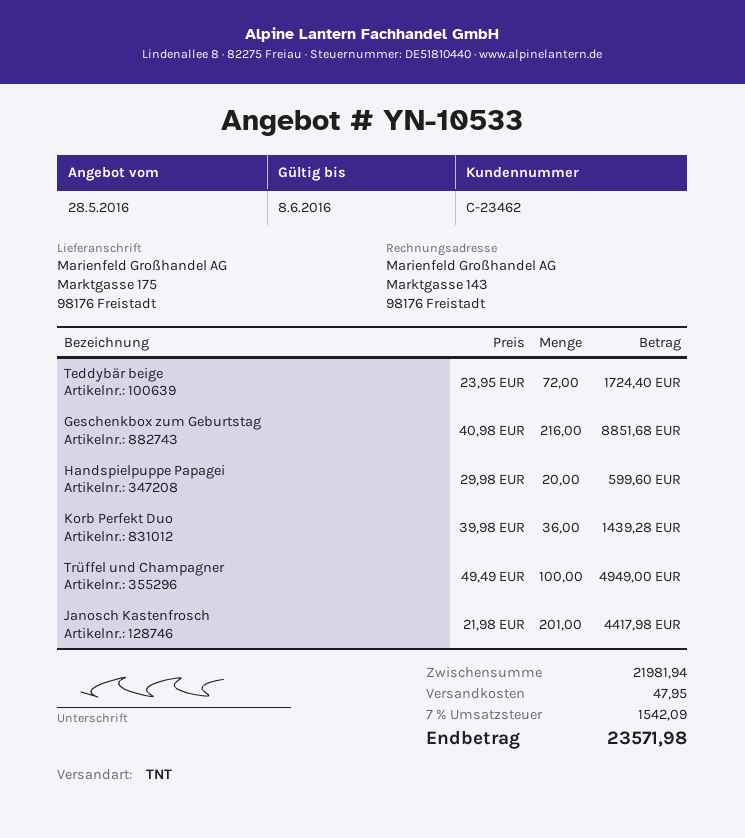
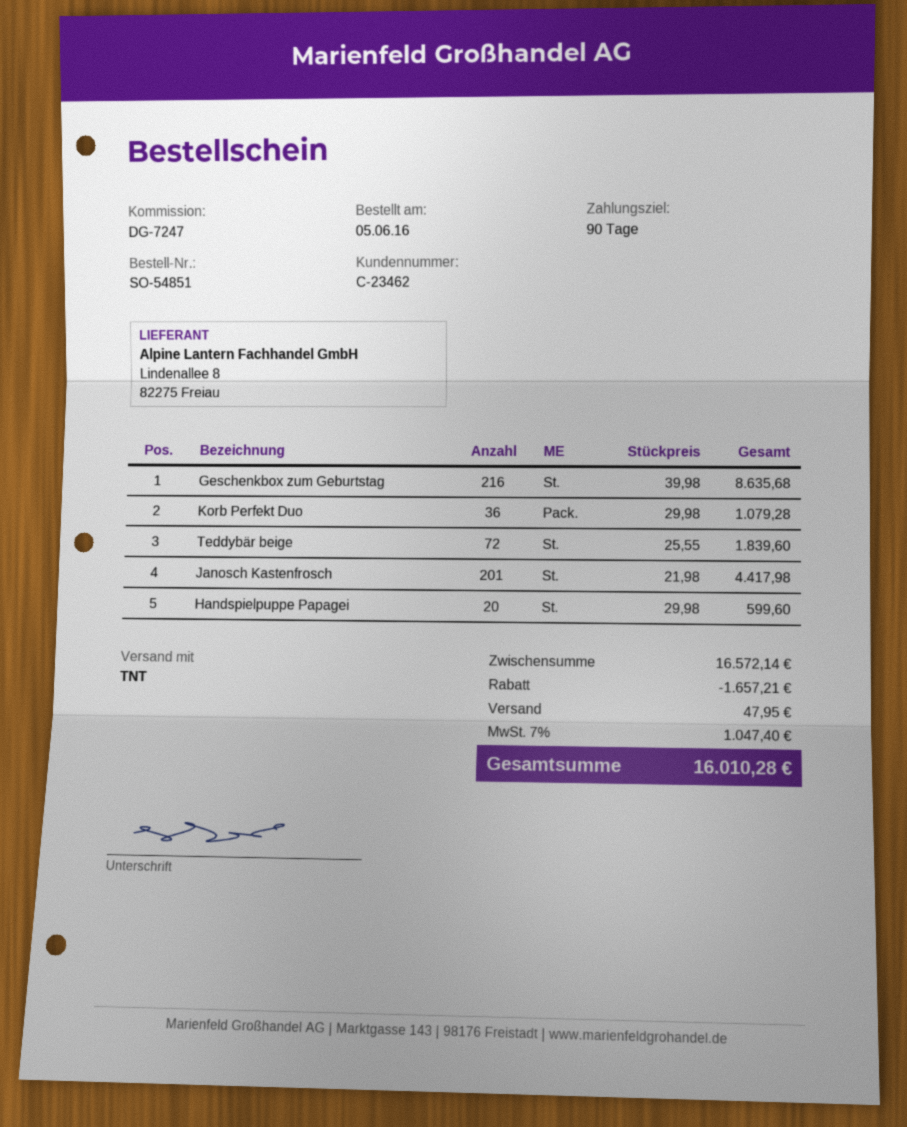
Teddybär beige: 72 x 23.95 = 1724.40 -> 72 x 25.55 = 1839.60
Geschenkbox zum Geburtstag: 216 x 40.98 = 8851.68 -> 216 x 39.98 = 8635.68
Korb Perfekt Duo: 36 x 39.98 = 1439.28 -> 36 x 29.98 = 1079.28
Trüffel und Champagner: 100 x 49.49 = 4949.00 -> none
subtotal: 21981.94 -> 16572.14
discount: none -> 1657.21
tax: 7% = 1542.09 -> 7% = 1047.40
total: 23571.98 -> 16010.28

